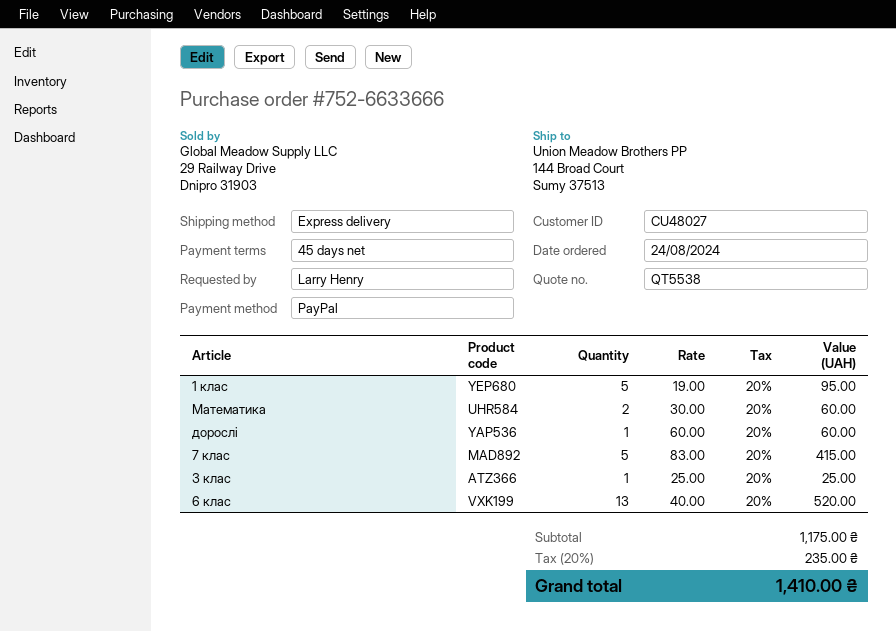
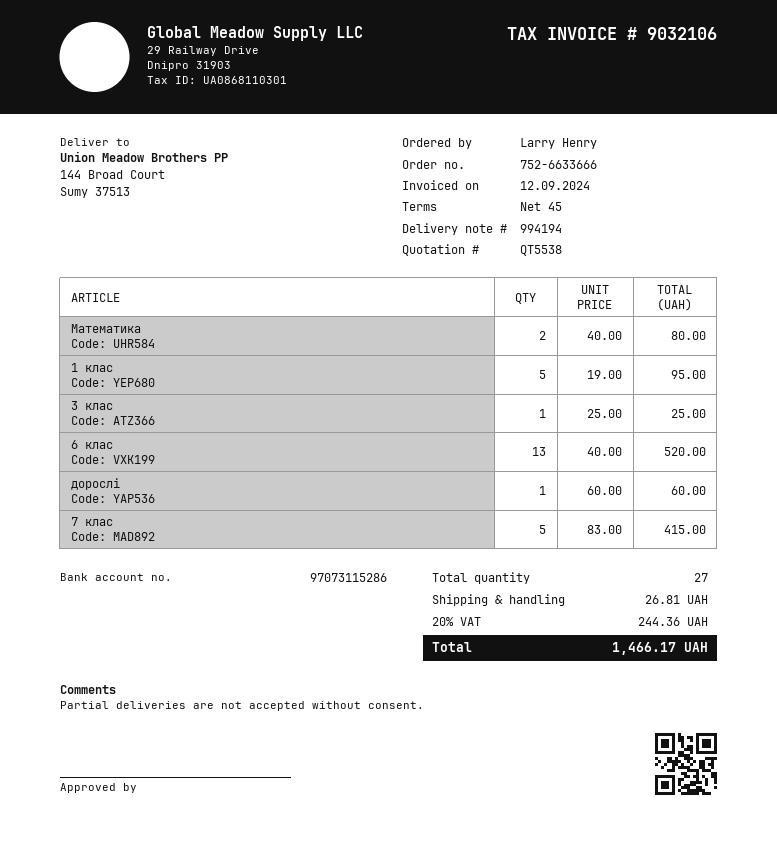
Математика: 2 x 30.00 = 60.00 -> 2 x 40.00 = 80.00
shipping: none -> 26.81
tax: 20% = 235.00 -> 20% = 244.36
total: 1410.00 -> 1466.17

